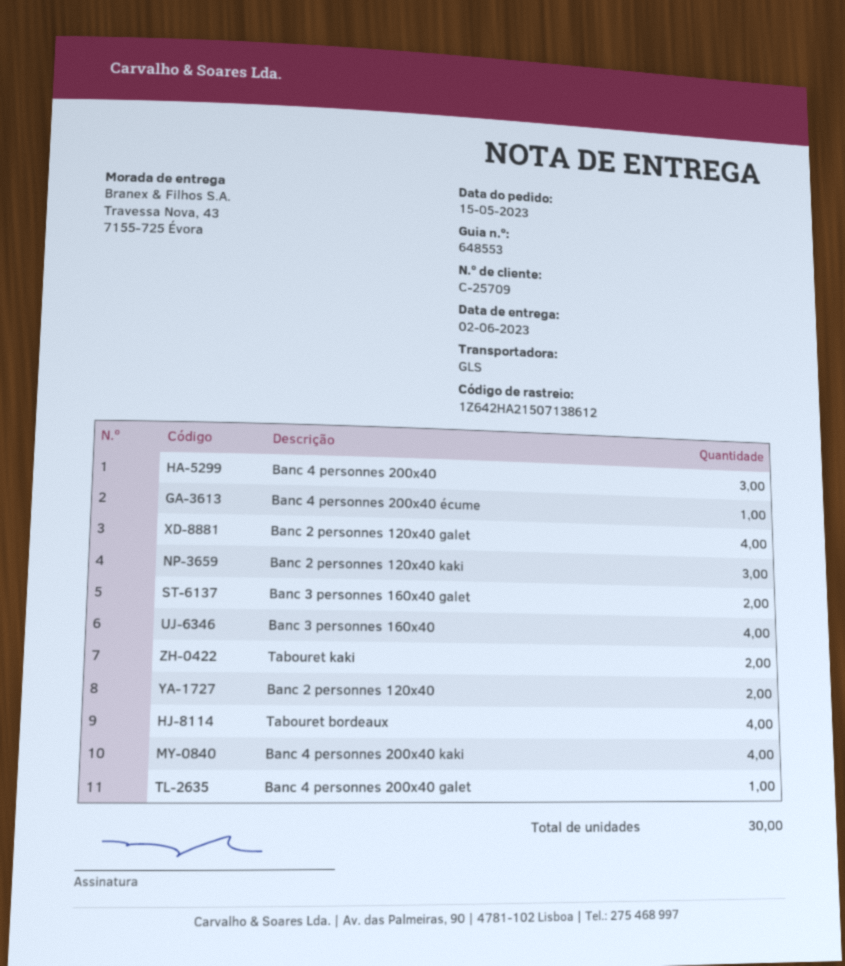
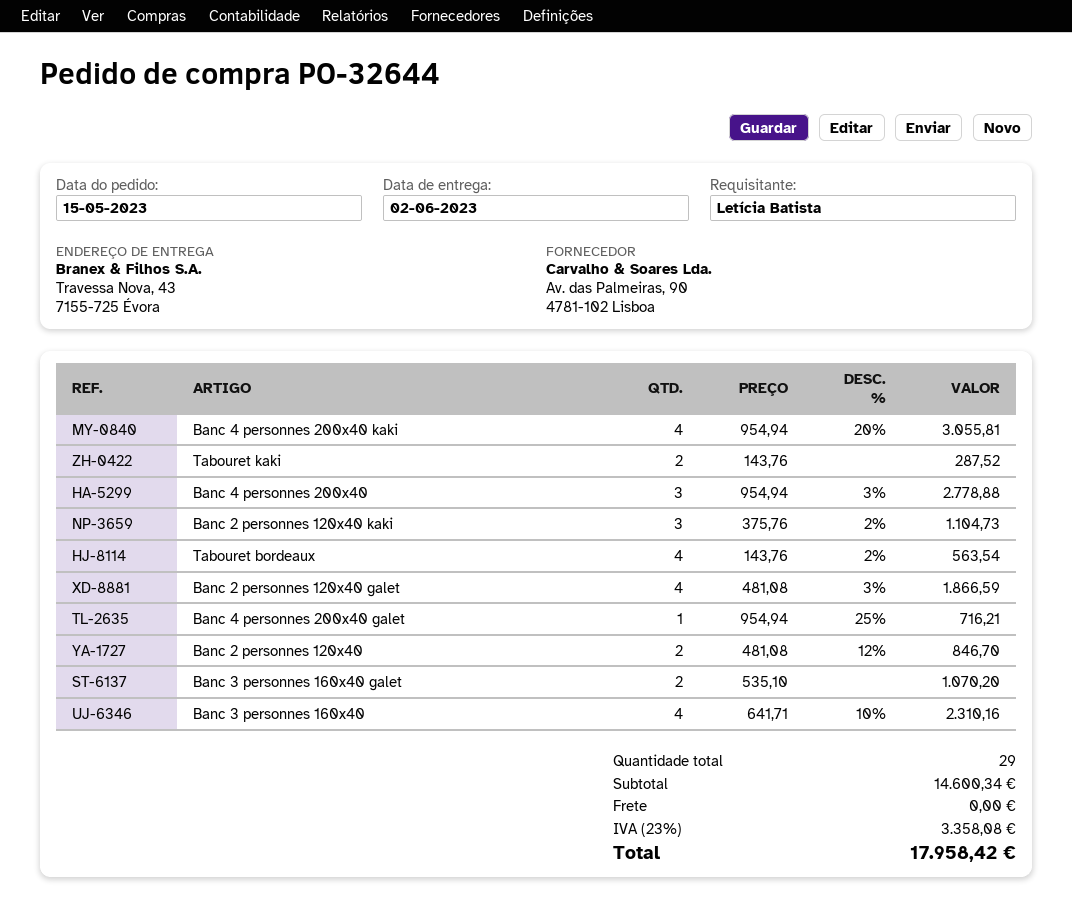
Banc 4 personnes 200x40 écume: 1 -> none
total quantity: 30 -> 29

